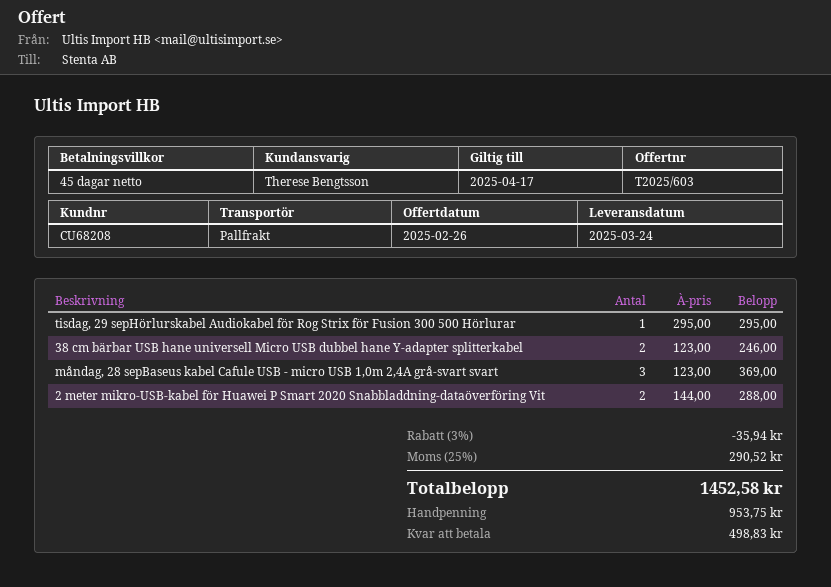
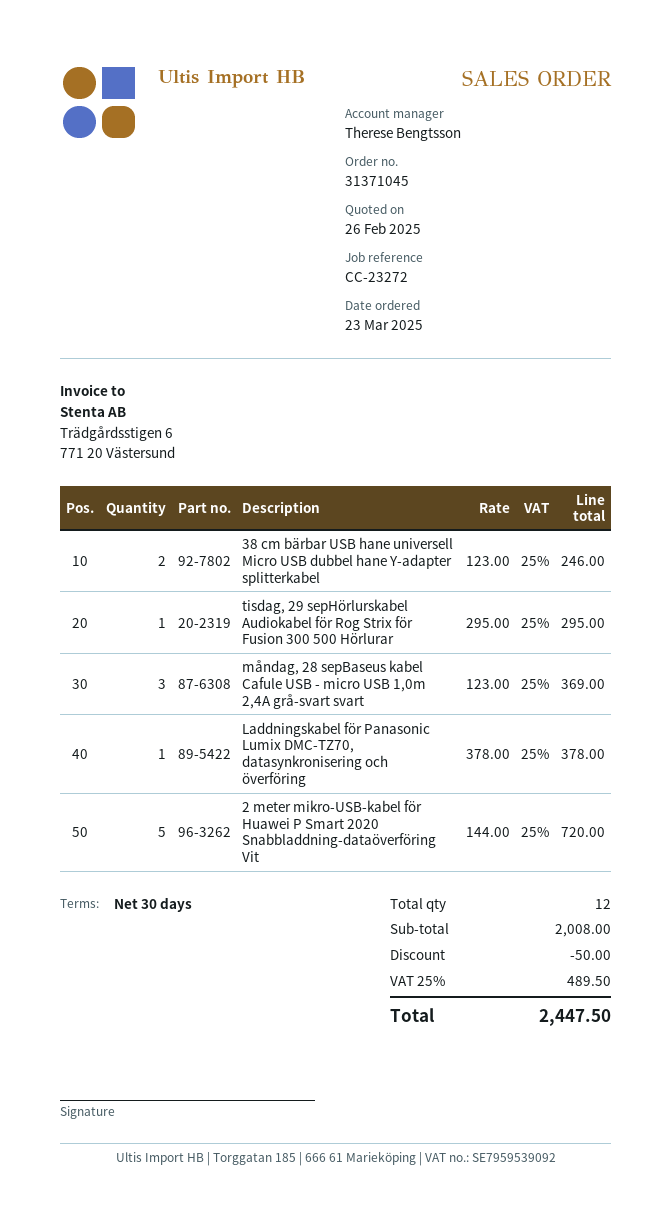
payment terms: 45 days -> 30 days
2 meter mikro-USB-kabel för Huawei P Smart 2020 Snabbladdning-dataöverföring Vit: 2 x 144.00 = 288.00 -> 5 x 144.00 = 720.00
Laddningskabel för Panasonic Lumix DMC-TZ70, datasynkronisering och överföring: none -> 1 x 378.00 = 378.00
discount: 35.94 -> 50.00
tax: 25% = 290.52 -> 25% = 489.50
total: 1452.58 -> 2447.50

